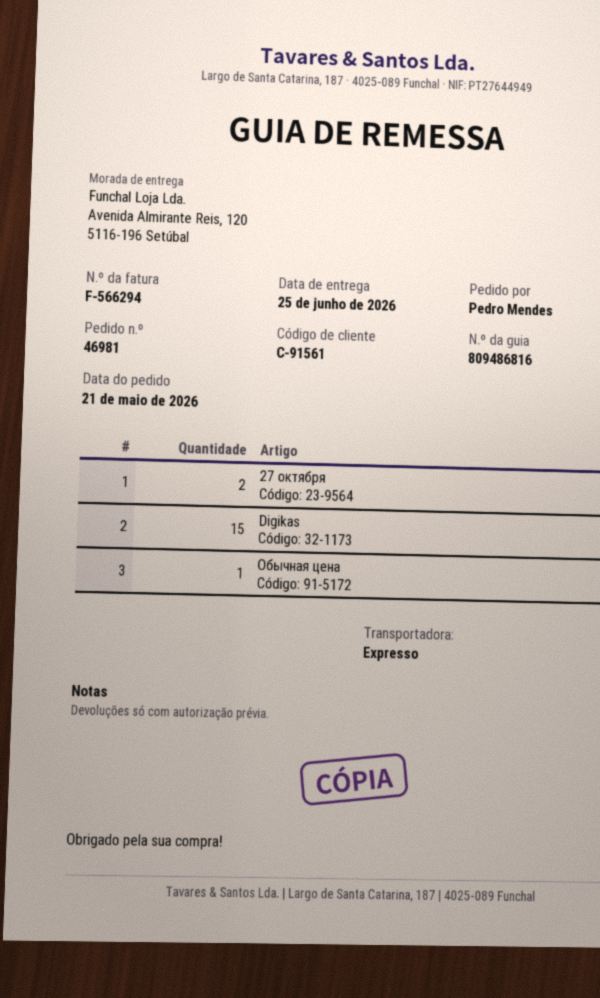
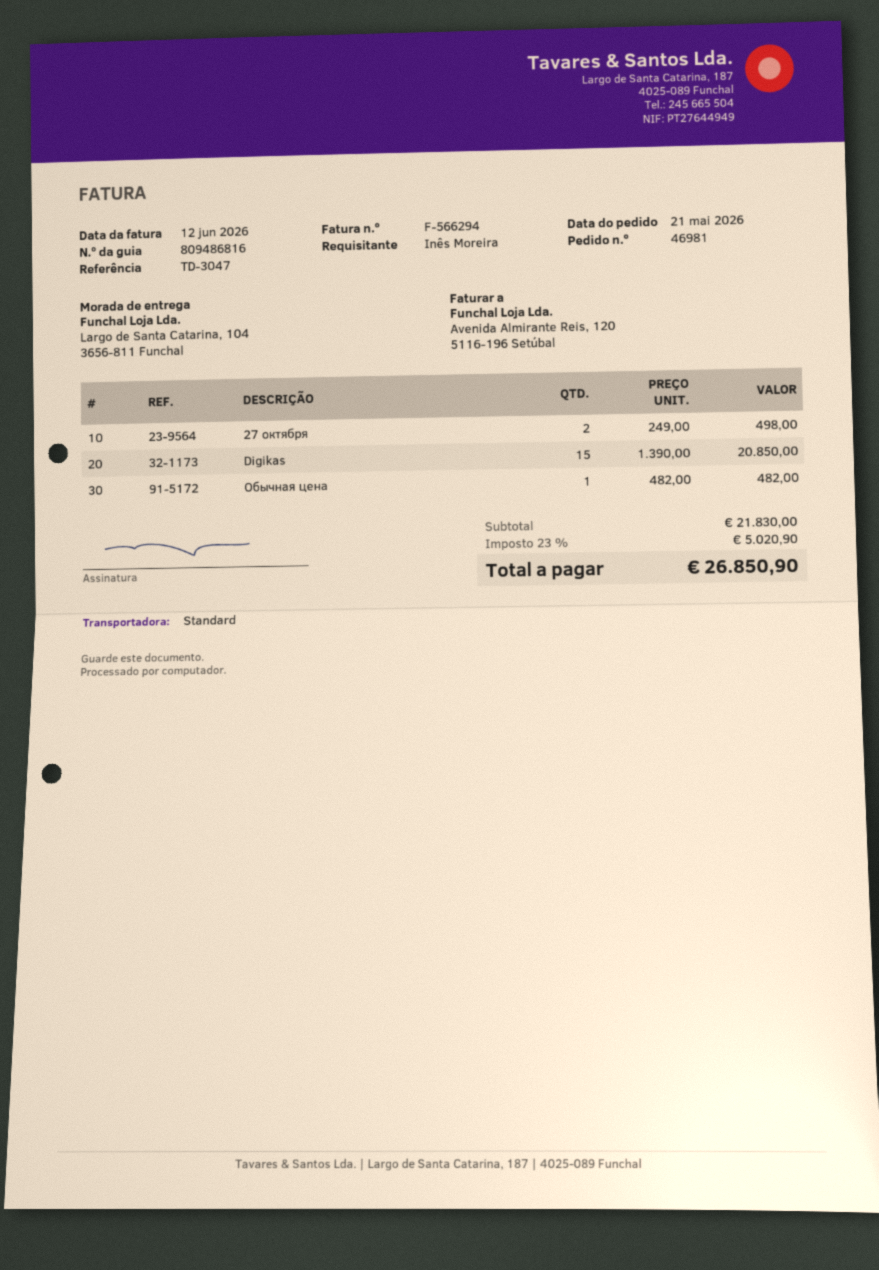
ordered by: Pedro Mendes -> Inês Moreira
shipping method: express -> standard
ship to: Avenida Almirante Reis, 120, 5116-196 Setúbal -> Largo de Santa Catarina, 104, 3656-811 Funchal

